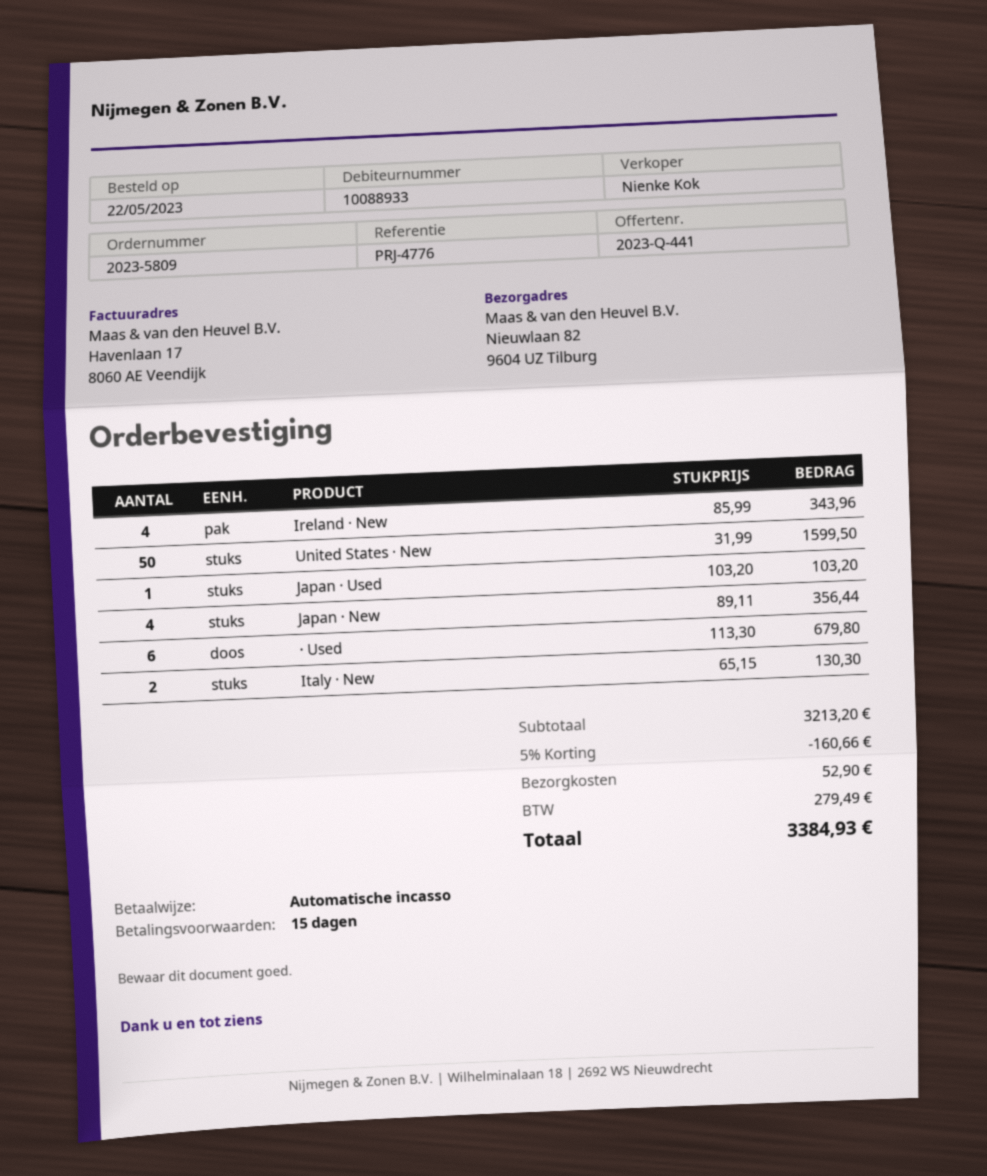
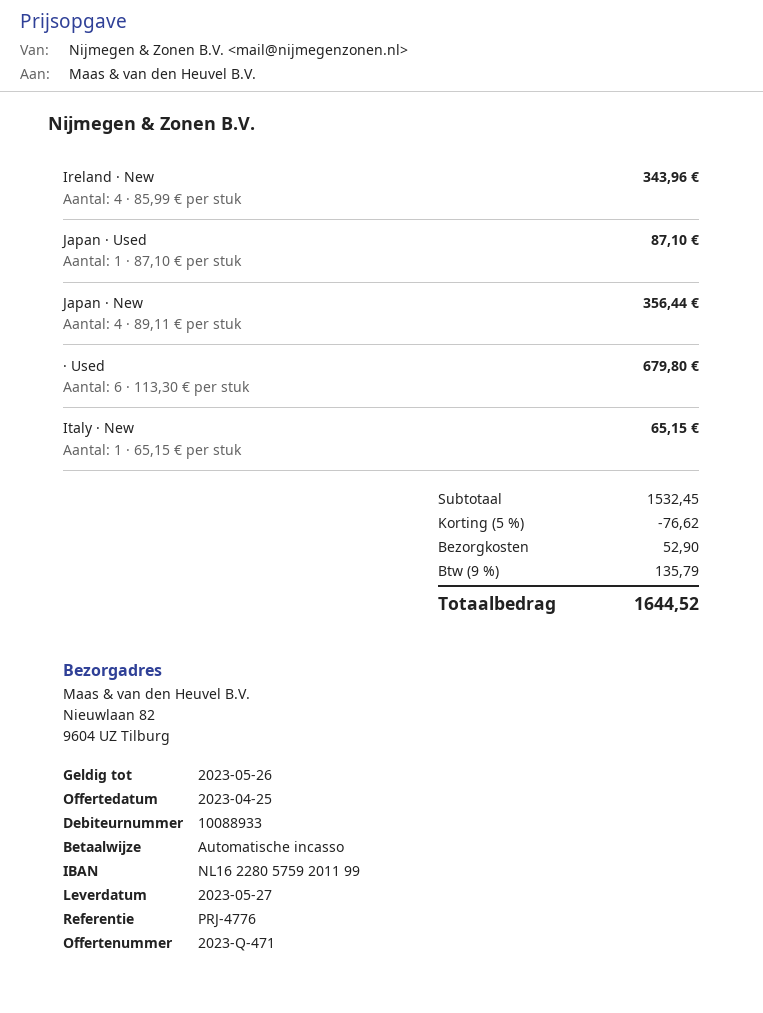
quote number: 2023-Q-441 -> 2023-Q-471
United States · New: 50 x 31.99 = 1599.50 -> none
Japan · Used: 1 x 103.20 = 103.20 -> 1 x 87.10 = 87.10
Italy · New: 2 x 65.15 = 130.30 -> 1 x 65.15 = 65.15
subtotal: 3213.20 -> 1532.45
discount: 5% = 160.66 -> 5% = 76.62
tax: 279.49 -> 135.79
total: 3384.93 -> 1644.52

